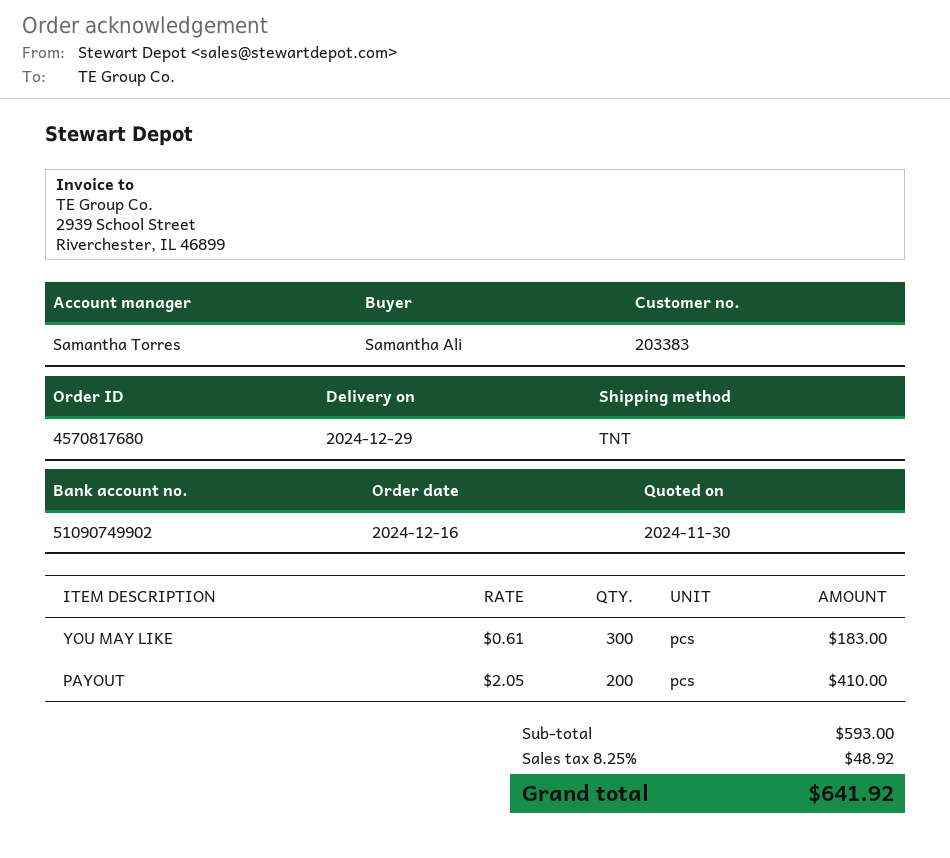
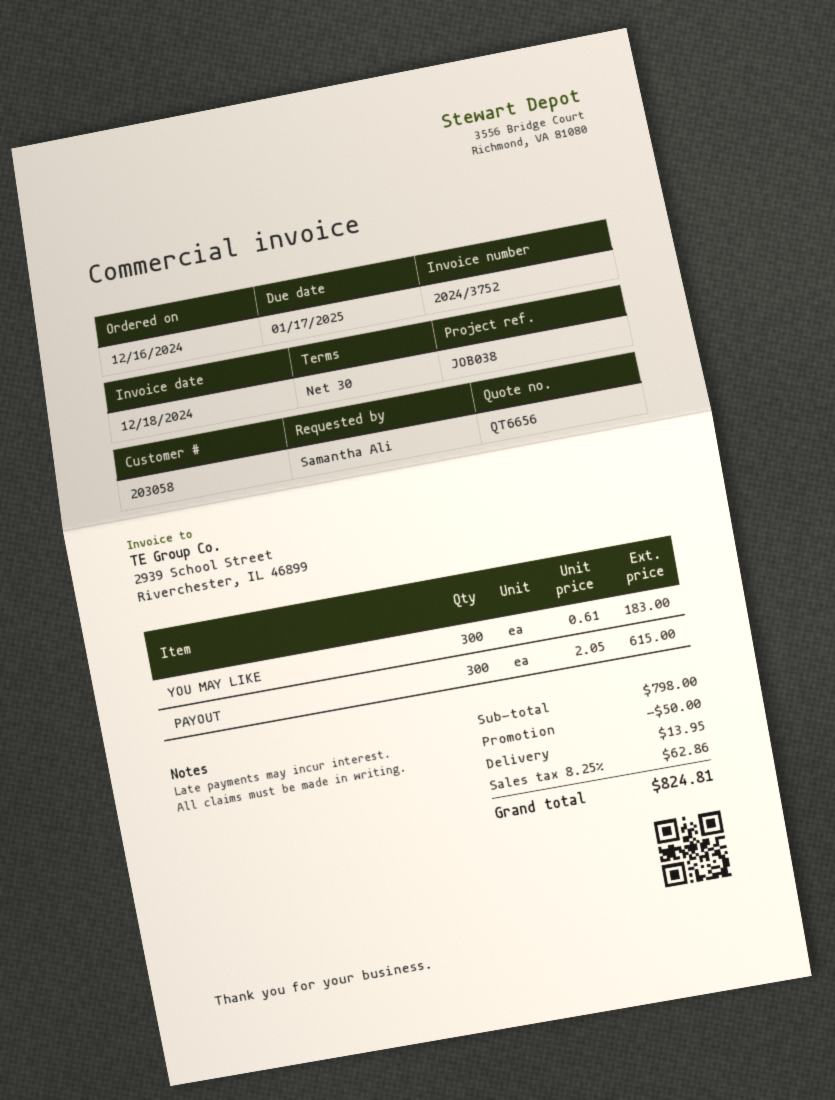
customer number: 203383 -> 203058
PAYOUT: 200 x 2.05 = 410.00 -> 300 x 2.05 = 615.00
subtotal: 593.00 -> 798.00
discount: none -> 50.00
shipping: none -> 13.95
tax: 8.25% = 48.92 -> 8.25% = 62.86
total: 641.92 -> 824.81

